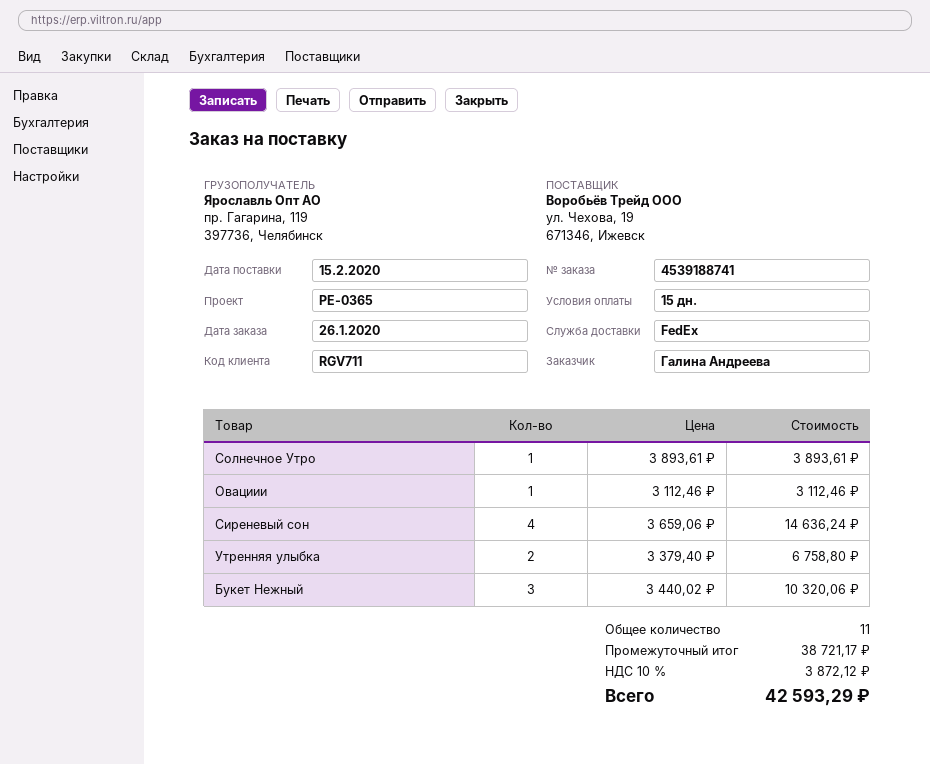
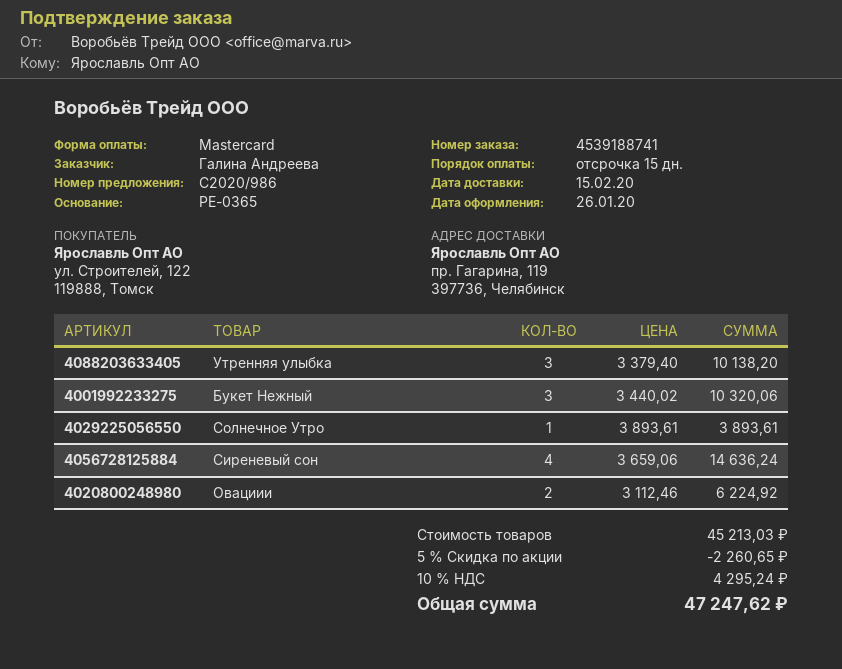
Овациии: 1 x 3112.46 = 3112.46 -> 2 x 3112.46 = 6224.92
Утренняя улыбка: 2 x 3379.40 = 6758.80 -> 3 x 3379.40 = 10138.20
subtotal: 38721.17 -> 45213.03
discount: none -> 5% = 2260.65
tax: 10% = 3872.12 -> 10% = 4295.24
total: 42593.29 -> 47247.62

